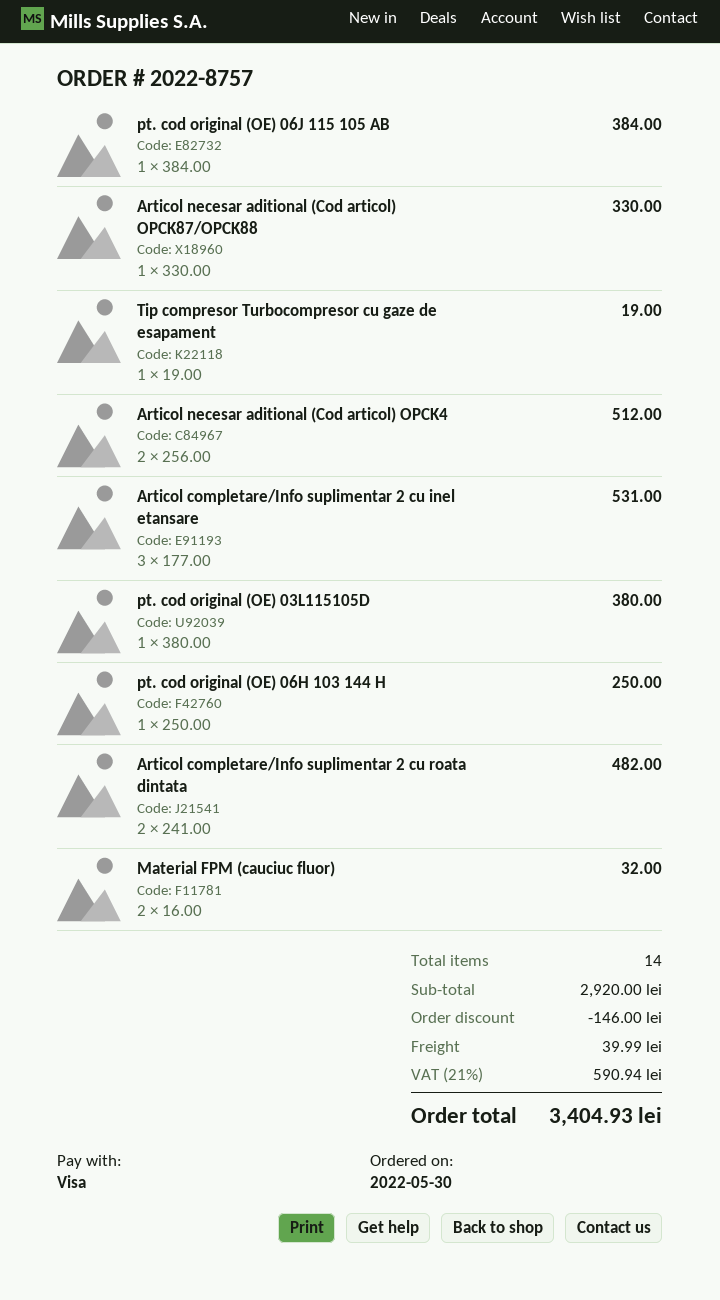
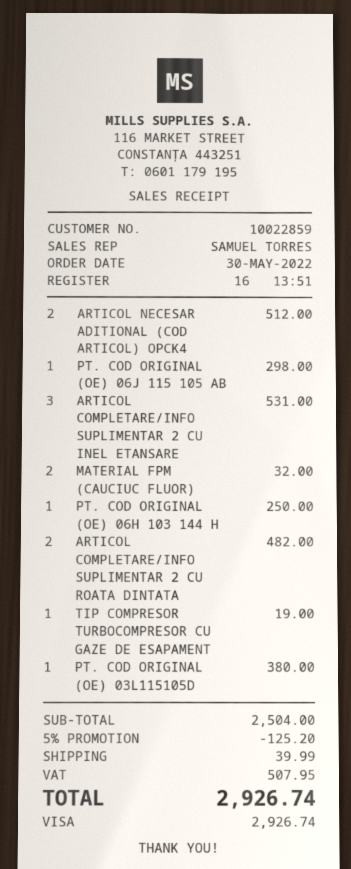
pt. cod original (OE) 06J 115 105 AB: 1 for 384.00 -> 1 for 298.00
Articol necesar aditional (Cod articol) OPCK87/OPCK88: 1 for 330.00 -> none
subtotal: 2920.00 -> 2504.00
discount: 146.00 -> 125.20
tax: 590.94 -> 507.95
total: 3404.93 -> 2926.74

